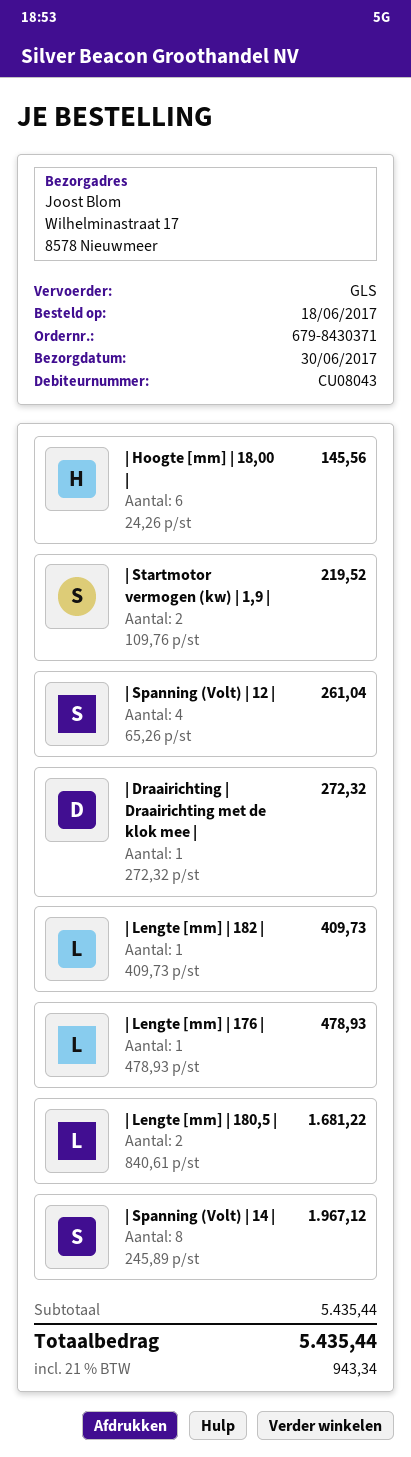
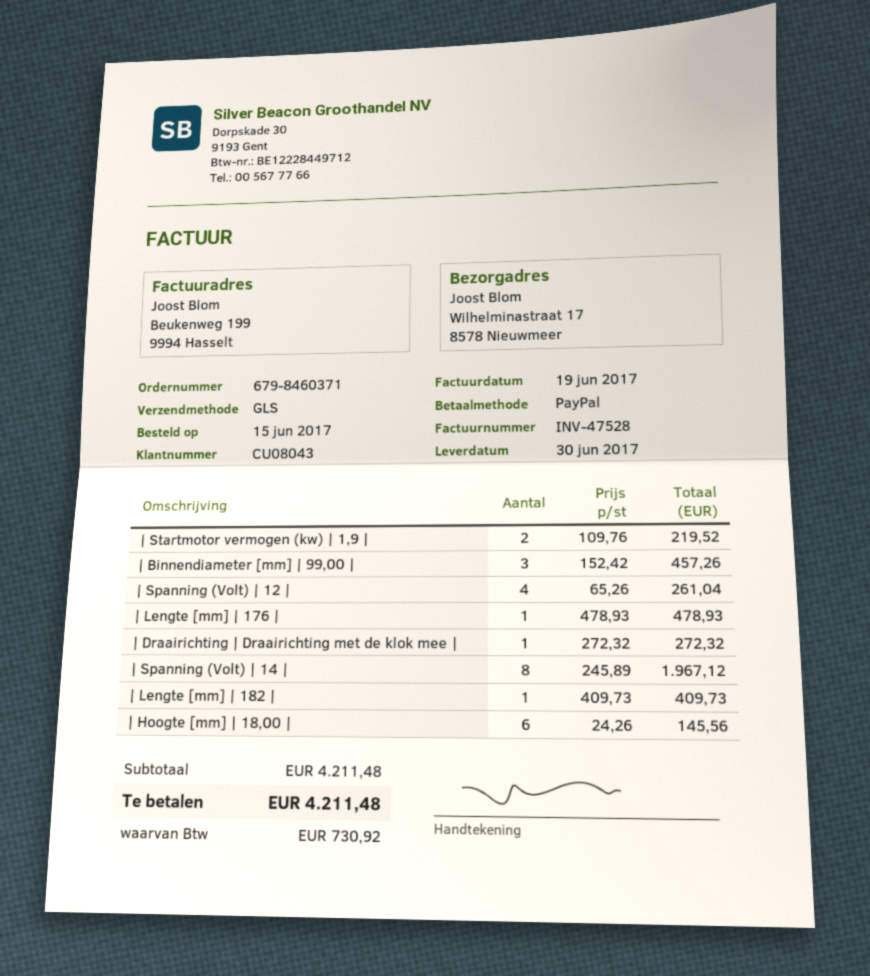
order number: 679-8430371 -> 679-8460371
order date: 2017-06-18 -> 2017-06-15
| Lengte [mm] | 180,5 |: 2 x 840.61 = 1681.22 -> none
| Binnendiameter [mm] | 99,00 |: none -> 3 x 152.42 = 457.26
subtotal: 5435.44 -> 4211.48
tax: 943.34 -> 730.92
total: 5435.44 -> 4211.48

